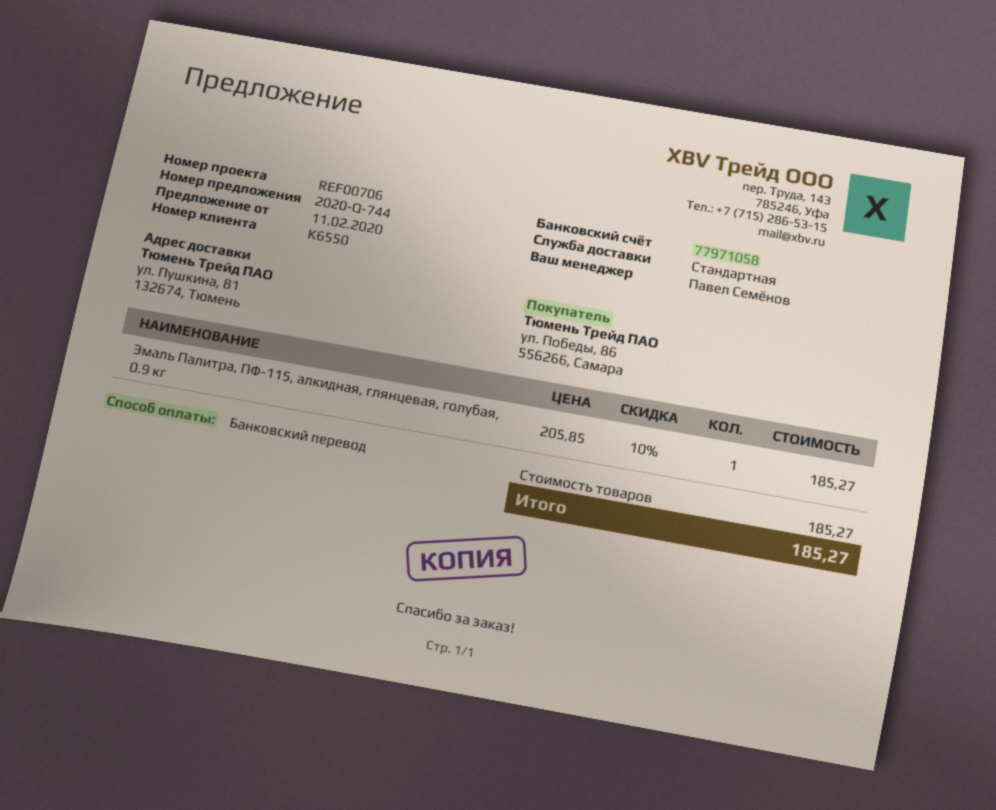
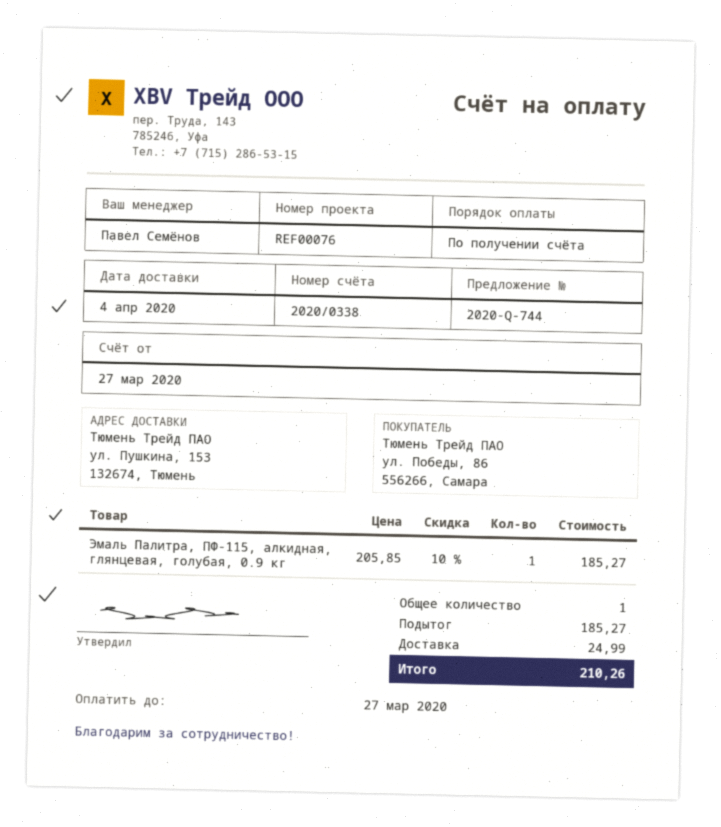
reference: REF00706 -> REF00076
ship to: ул. Пушкина, 81, 132674, Тюмень -> ул. Пушкина, 153, 132674, Тюмень
shipping: none -> 24.99
total: 185.27 -> 210.26

